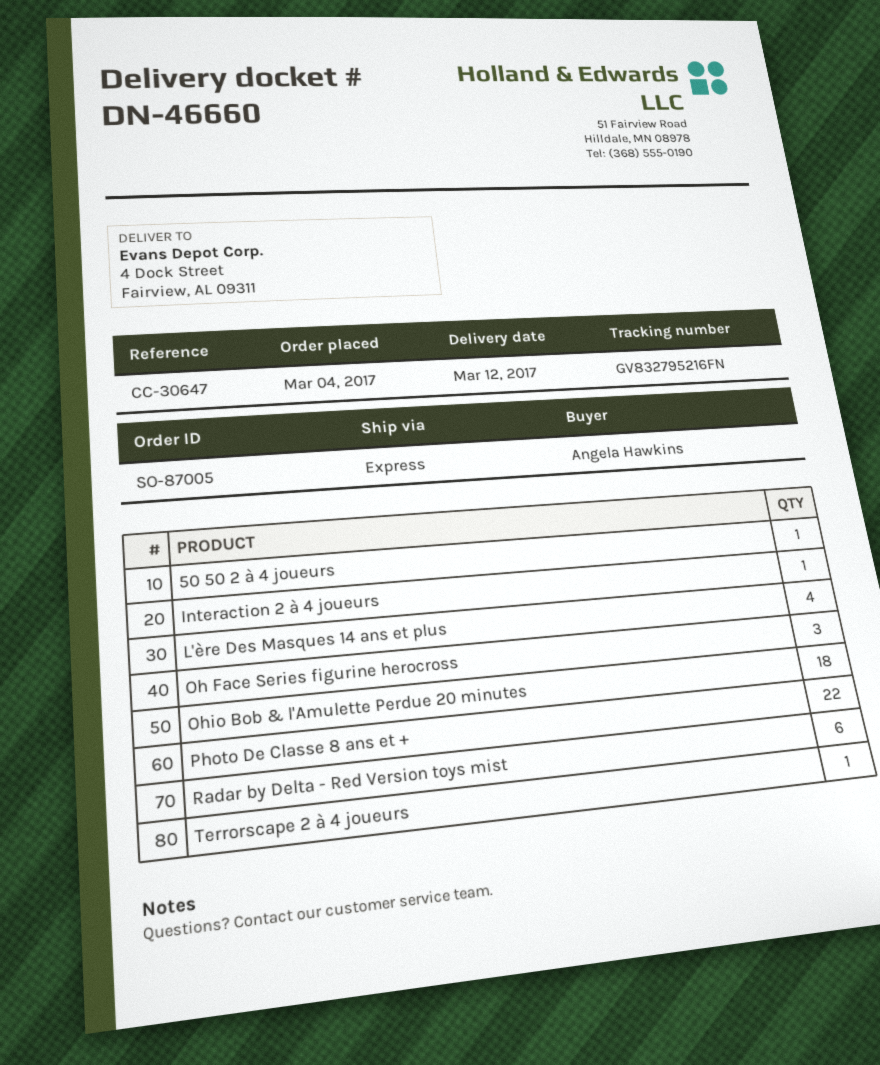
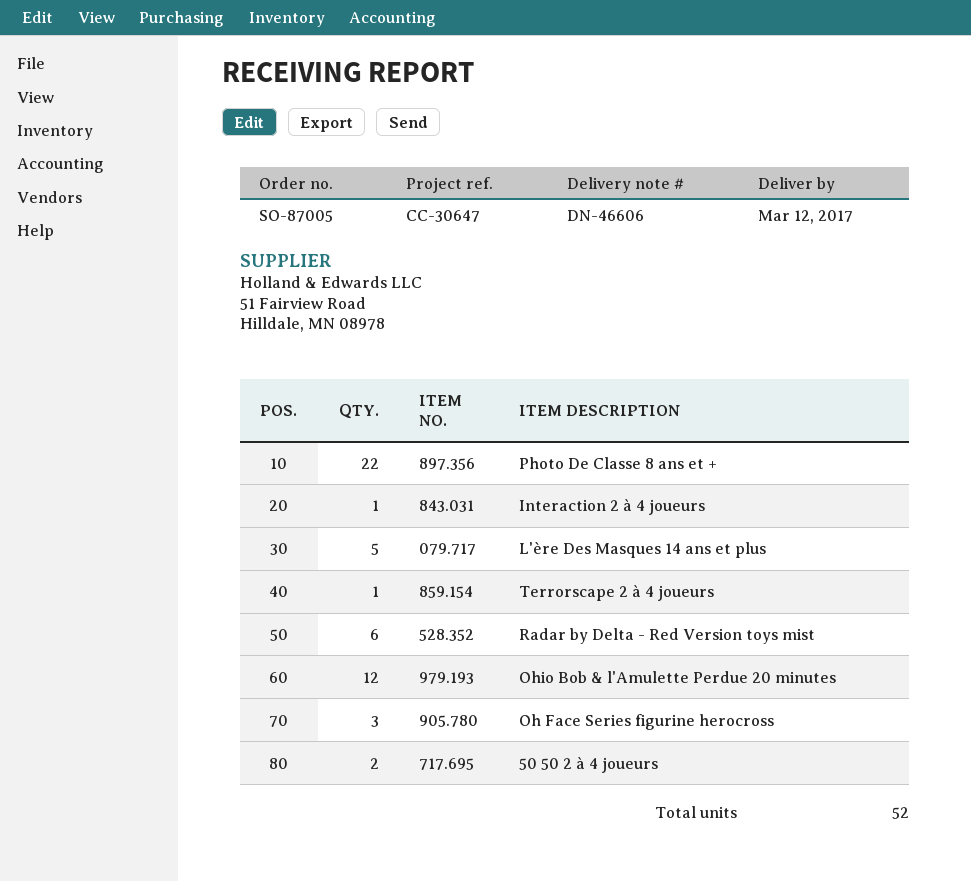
delivery note number: DN-46660 -> DN-46606
50 50 2 à 4 joueurs: 1 -> 2
L'ère Des Masques 14 ans et plus: 4 -> 5
Ohio Bob & l'Amulette Perdue 20 minutes: 18 -> 12

